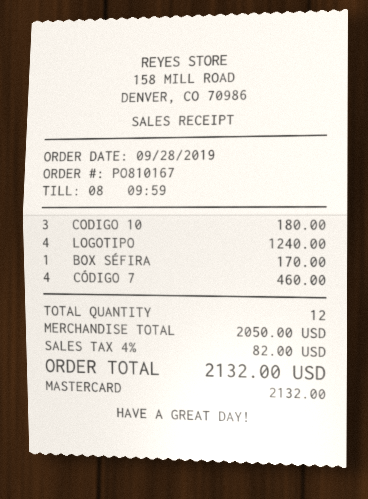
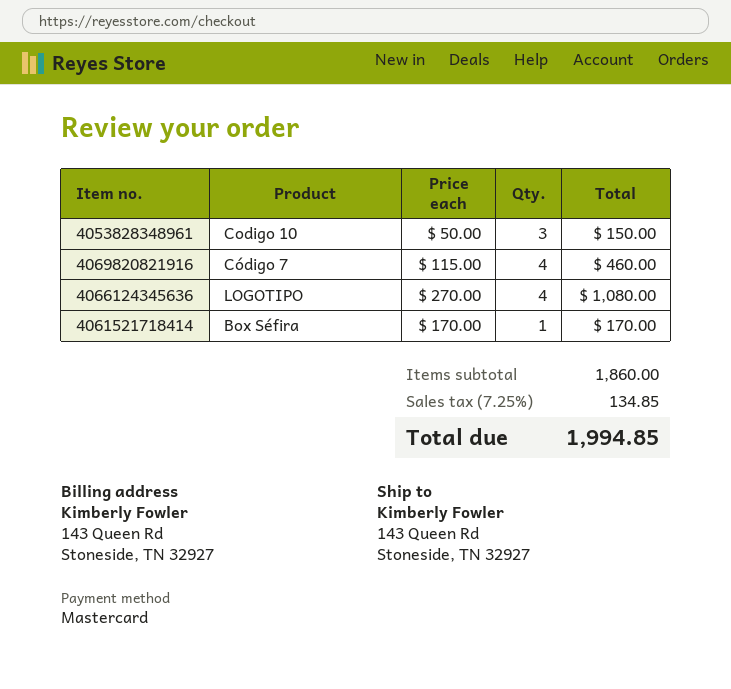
CODIGO 10: 3 for 180.00 -> 3 for 150.00
LOGOTIPO: 4 for 1240.00 -> 4 for 1080.00
subtotal: 2050.00 -> 1860.00
tax: 4% = 82.00 -> 7.25% = 134.85
total: 2132.00 -> 1994.85

